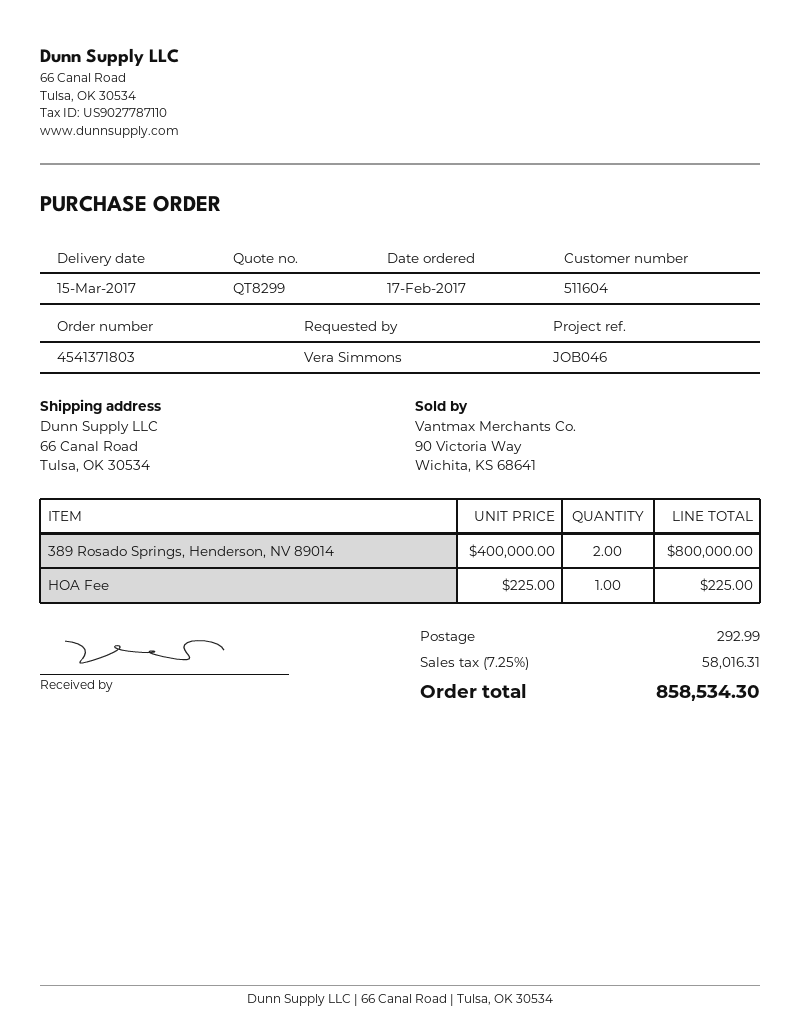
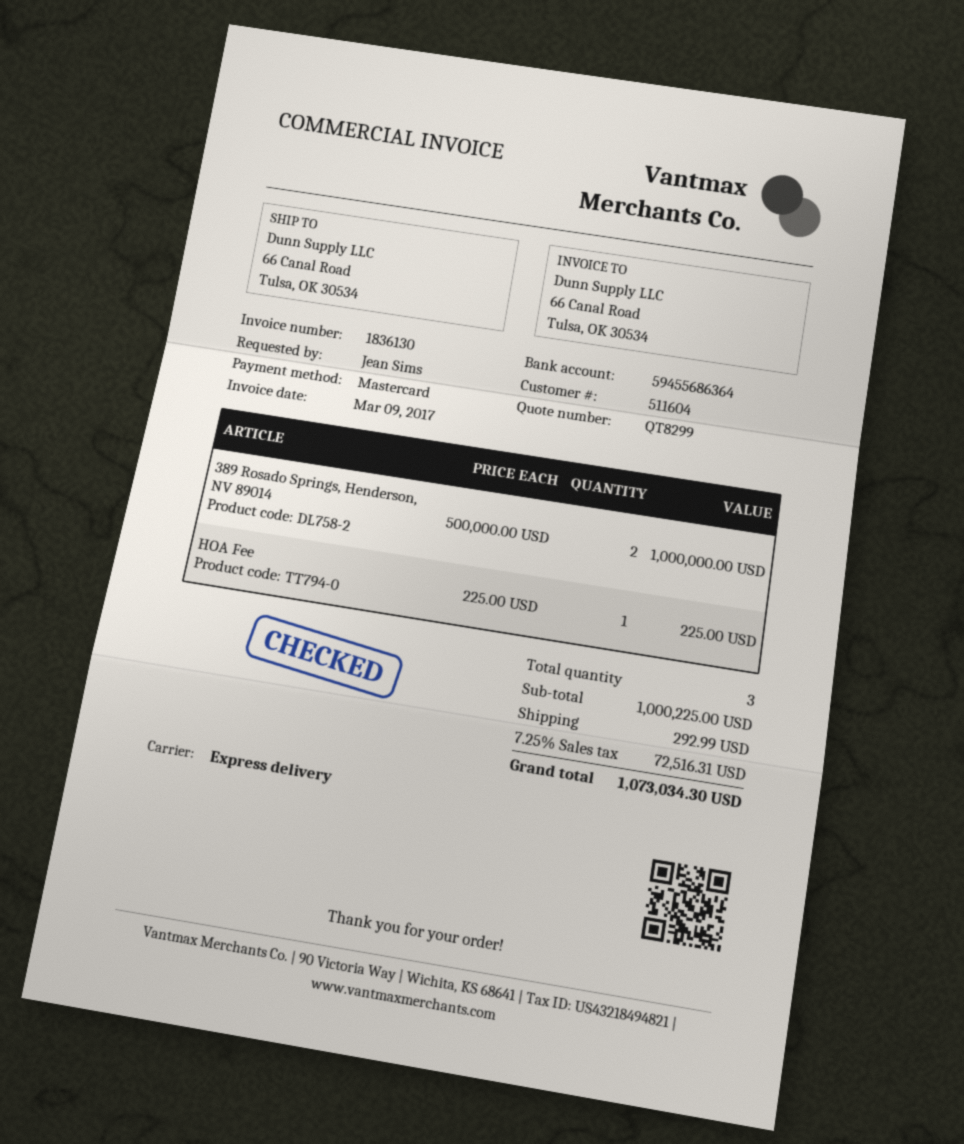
ordered by: Vera Simmons -> Jean Sims
389 Rosado Springs, Henderson, NV 89014: 2 x 400000.00 = 800000.00 -> 2 x 500000.00 = 1000000.00
tax: 7.25% = 58016.31 -> 7.25% = 72516.31
total: 858534.30 -> 1073034.30

